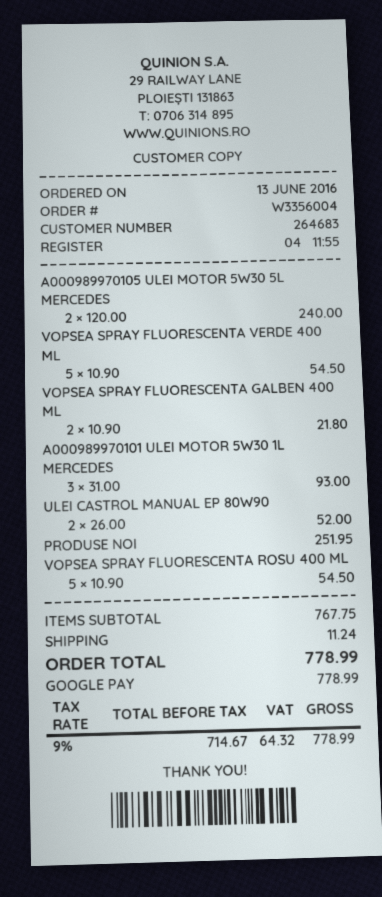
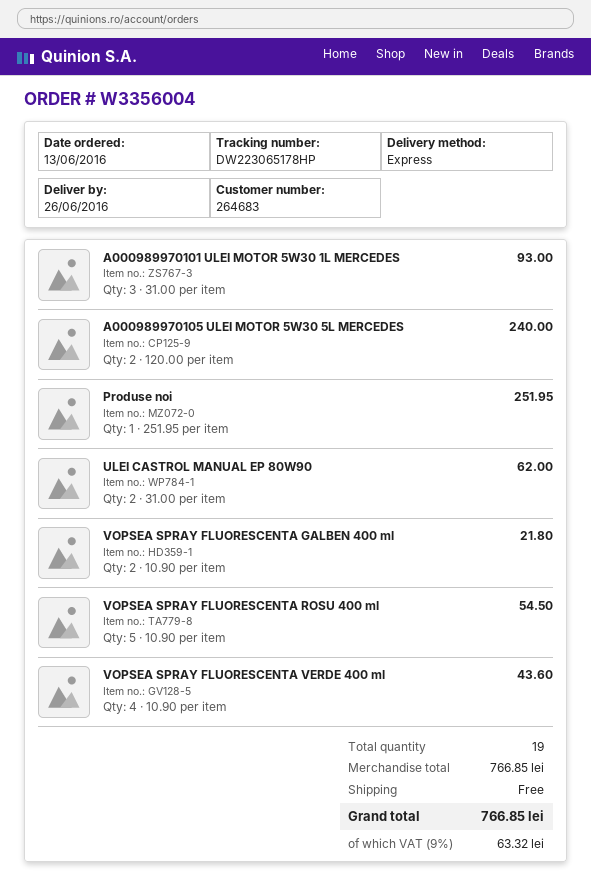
VOPSEA SPRAY FLUORESCENTA VERDE 400 ML: 5 x 10.90 = 54.50 -> 4 x 10.90 = 43.60
ULEI CASTROL MANUAL EP 80W90: 2 x 26.00 = 52.00 -> 2 x 31.00 = 62.00
subtotal: 767.75 -> 766.85
shipping: 11.24 -> 0.00
tax: 9% = 64.32 -> 9% = 63.32
total: 778.99 -> 766.85

